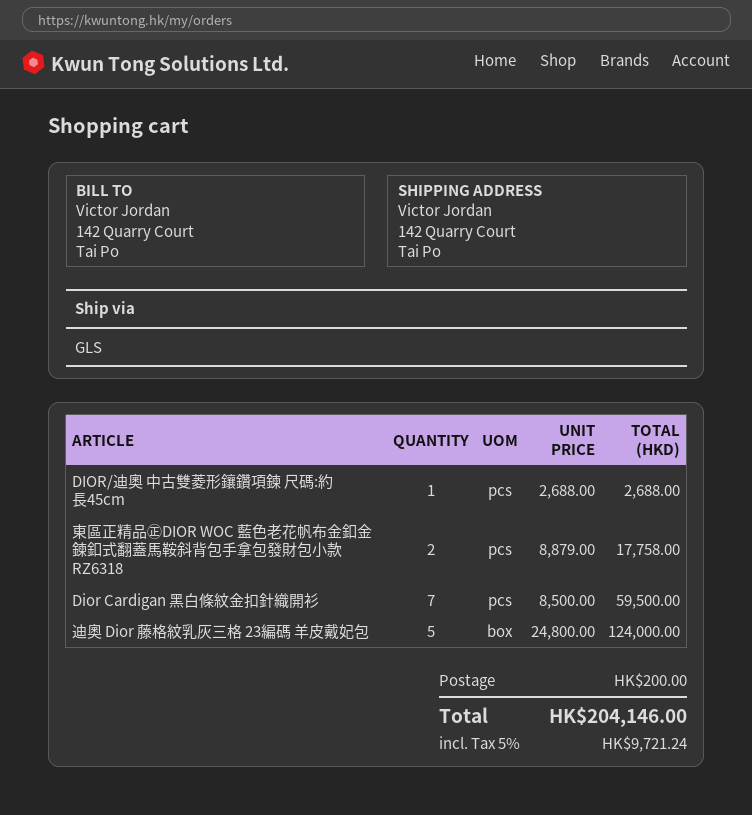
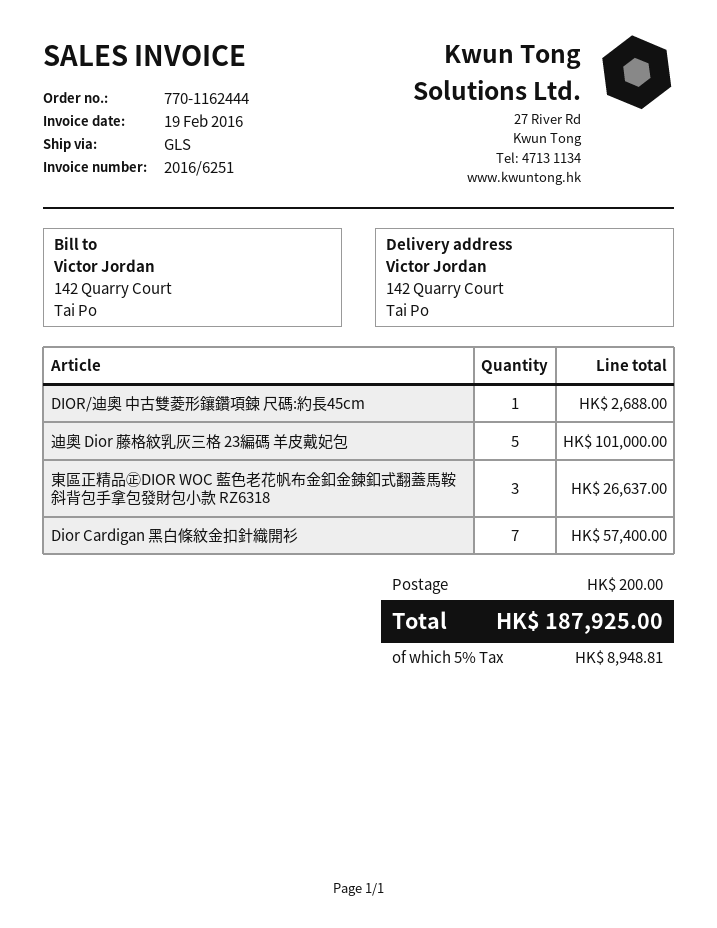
東區正精品㊣DIOR WOC 藍色老花帆布金釦金鍊釦式翻蓋馬鞍斜背包手拿包發財包小款 RZ6318: 2 for 17758.00 -> 3 for 26637.00
Dior Cardigan 黑白條紋金扣針織開衫: 7 for 59500.00 -> 7 for 57400.00
迪奧 Dior 藤格紋乳灰三格 23編碼 羊皮戴妃包: 5 for 124000.00 -> 5 for 101000.00
tax: 5% = 9721.24 -> 5% = 8948.81
total: 204146.00 -> 187925.00

